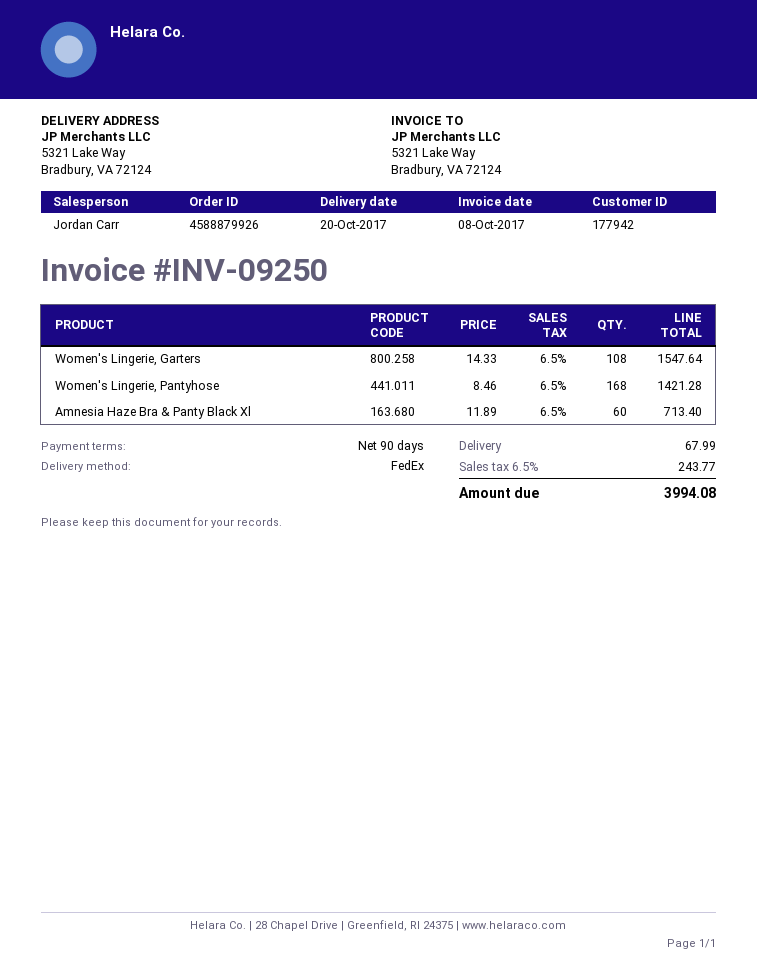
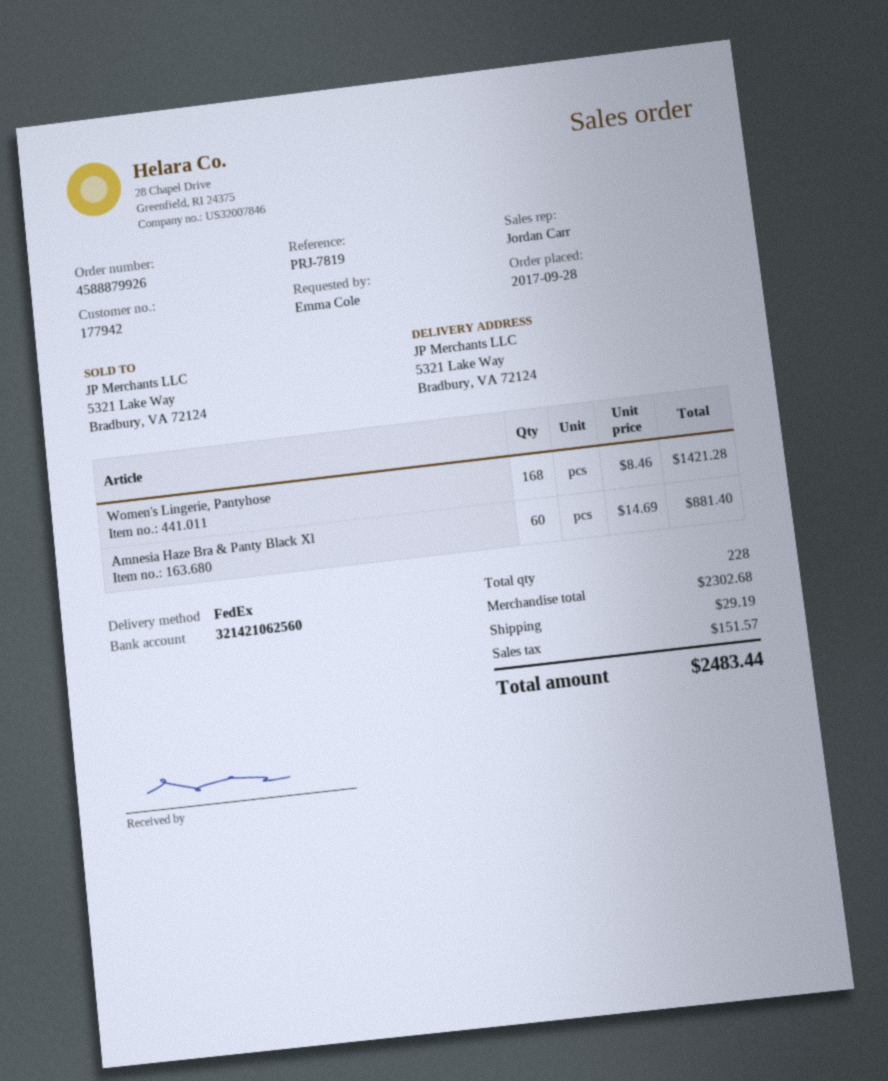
Women's Lingerie, Garters: 108 x 14.33 = 1547.64 -> none
Amnesia Haze Bra & Panty Black Xl: 60 x 11.89 = 713.40 -> 60 x 14.69 = 881.40
shipping: 67.99 -> 29.19
tax: 243.77 -> 151.57
total: 3994.08 -> 2483.44

